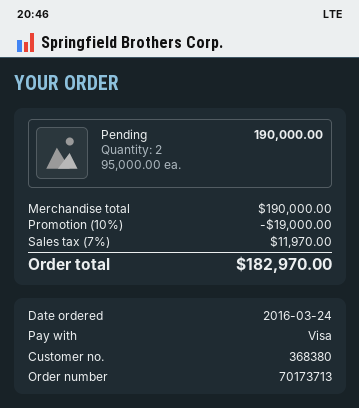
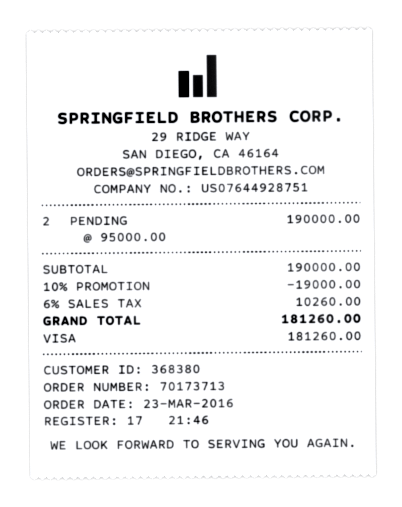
order date: 2016-03-24 -> 2016-03-23
tax: 7% = 11970.00 -> 6% = 10260.00
total: 182970.00 -> 181260.00

